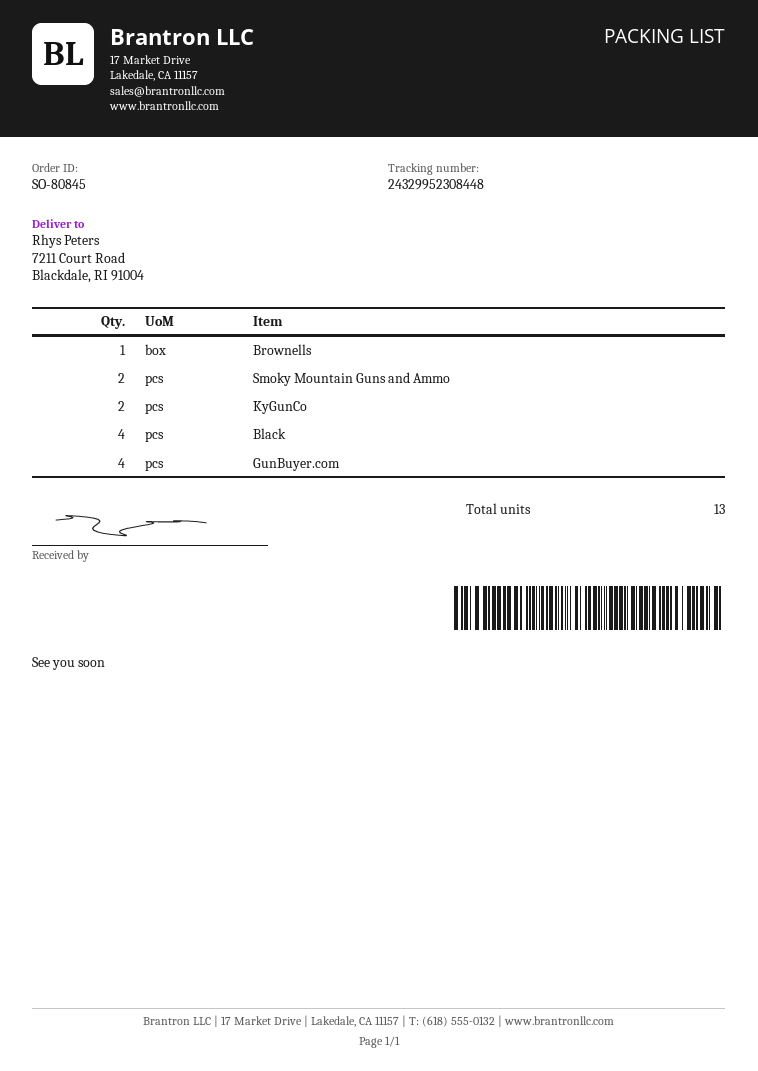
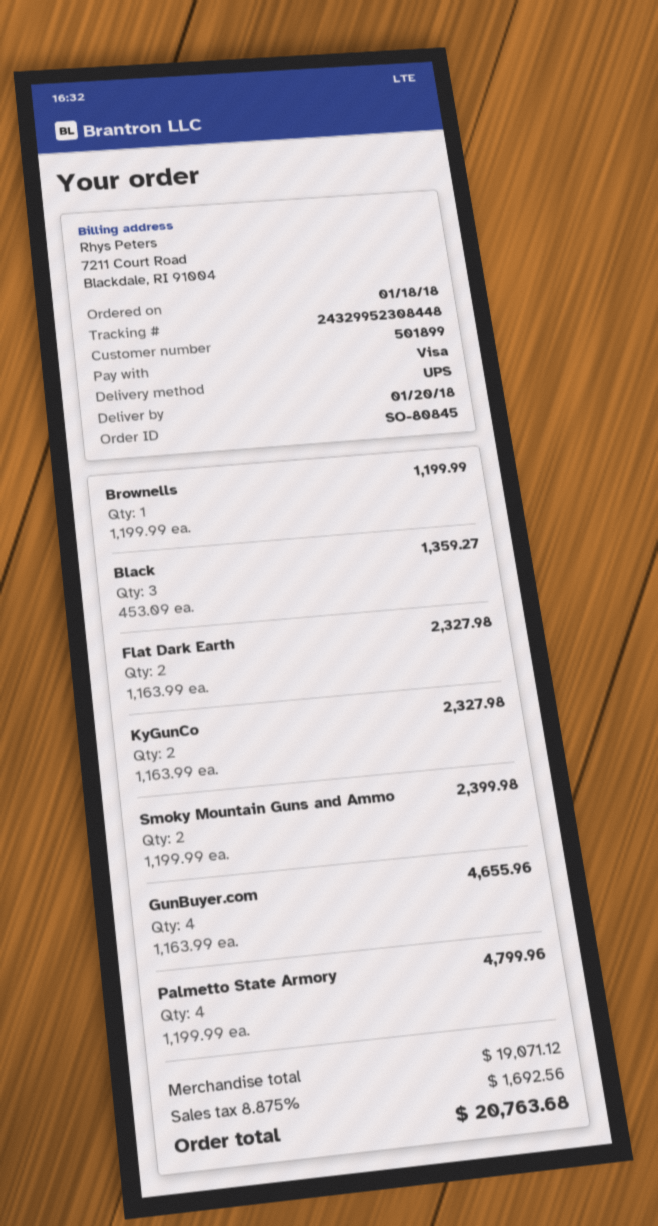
Black: 4 -> 3
Flat Dark Earth: none -> 2
Palmetto State Armory: none -> 4

